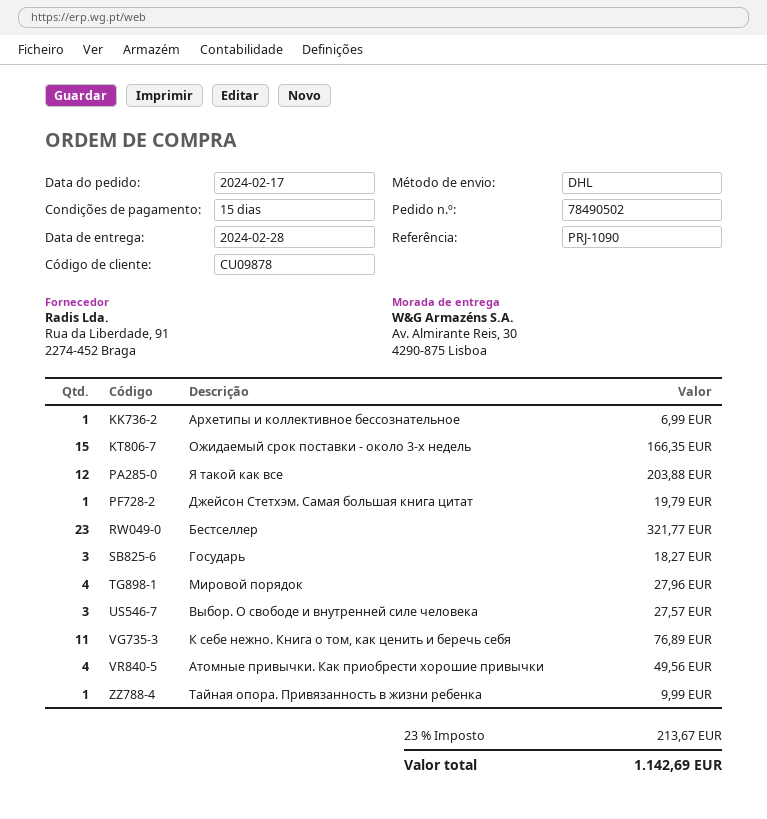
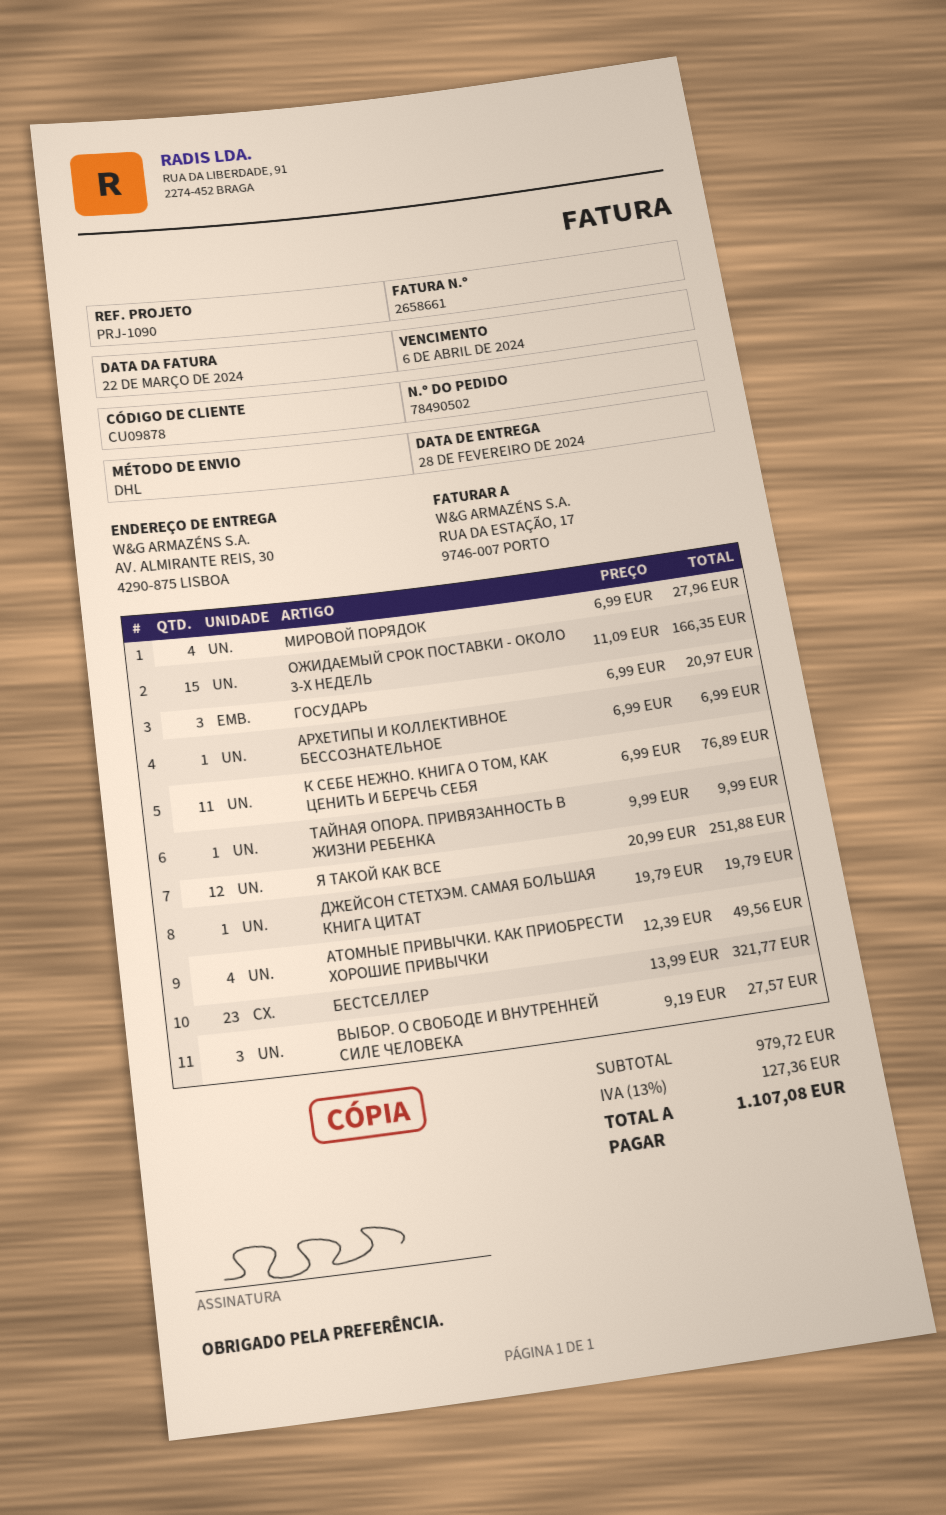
Я такой как все: 12 for 203.88 -> 12 for 251.88
Государь: 3 for 18.27 -> 3 for 20.97
tax: 23% = 213.67 -> 13% = 127.36
total: 1142.69 -> 1107.08

